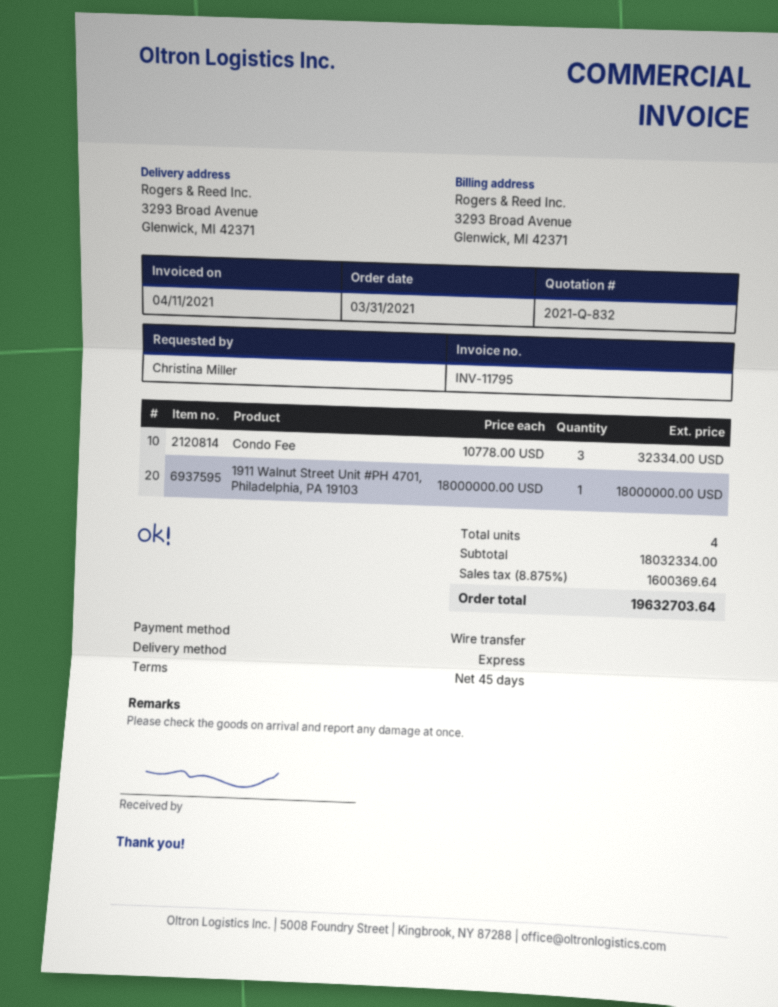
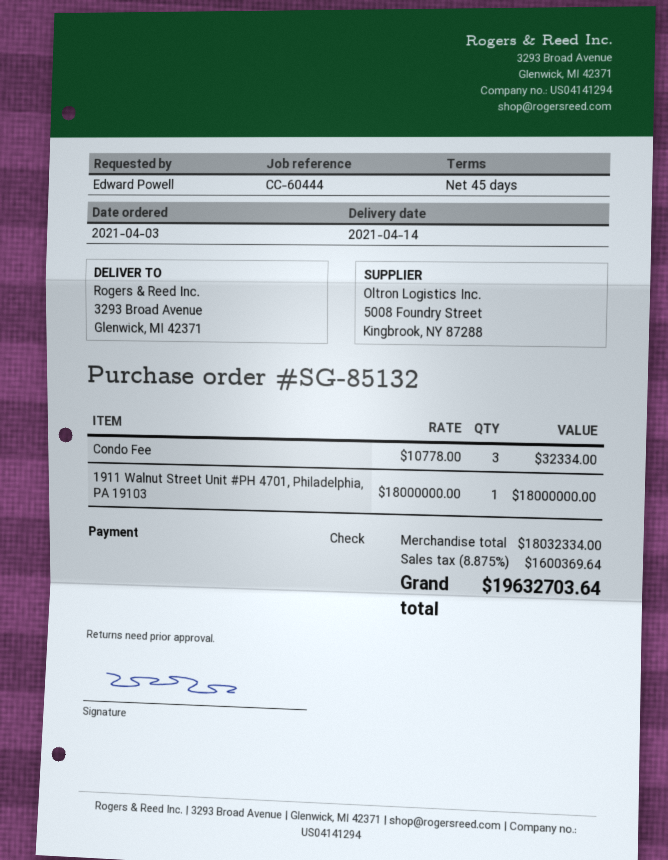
order date: 2021-03-31 -> 2021-04-03
ordered by: Christina Miller -> Edward Powell
payment method: bank transfer -> cheque

